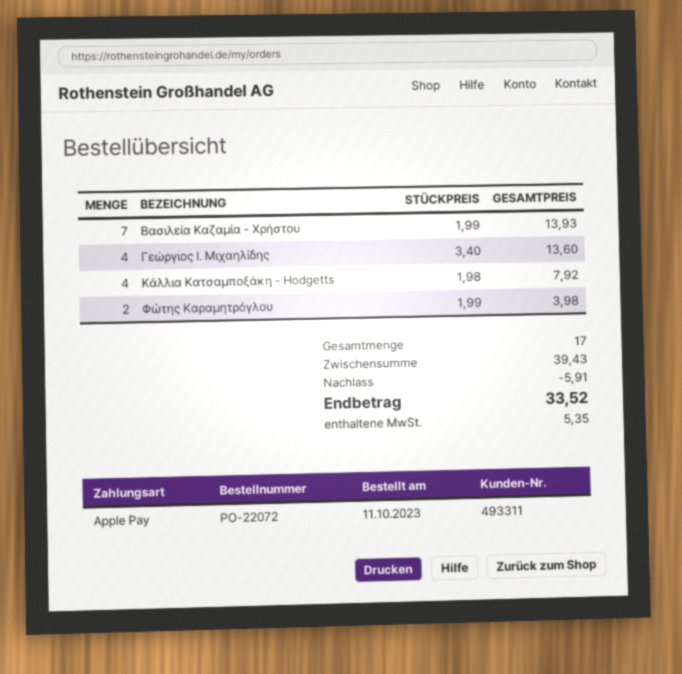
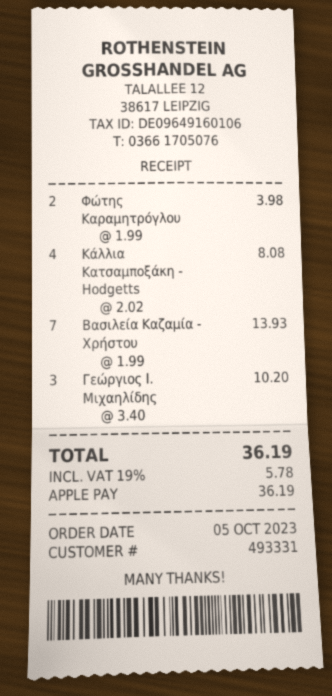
order date: 2023-10-11 -> 2023-10-05
customer number: 493311 -> 493331
Γεώργιος Ι. Μιχαηλίδης: 4 x 3.40 = 13.60 -> 3 x 3.40 = 10.20
Κάλλια Κατσαμποξάκη - Hodgetts: 4 x 1.98 = 7.92 -> 4 x 2.02 = 8.08
discount: 5.91 -> none
tax: 5.35 -> 5.78
total: 33.52 -> 36.19

